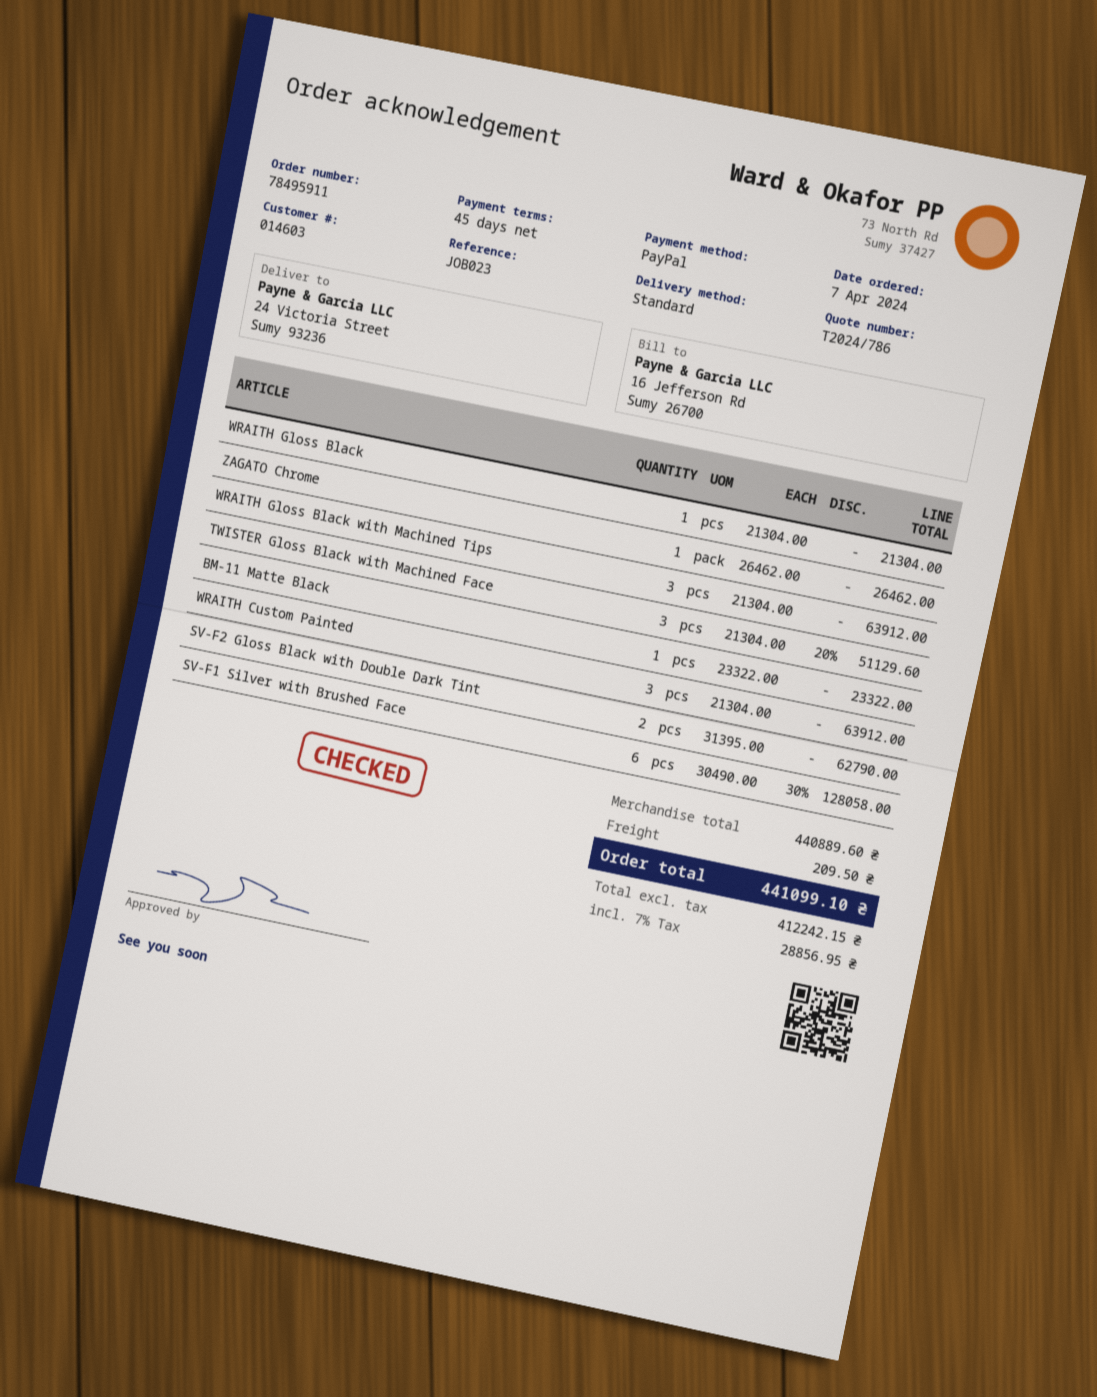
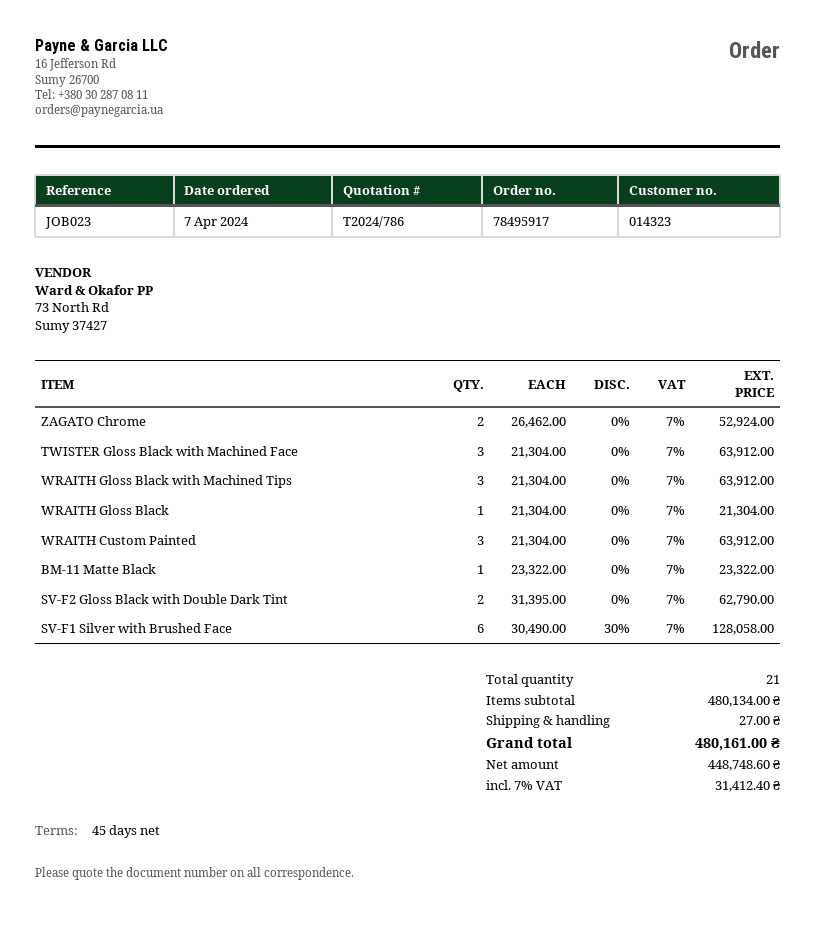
order number: 78495911 -> 78495917
customer number: 014603 -> 014323
ZAGATO Chrome: 1 x 26462.00 = 26462.00 -> 2 x 26462.00 = 52924.00
TWISTER Gloss Black with Machined Face: 3 x 21304.00 - 20% = 51129.60 -> 3 x 21304.00 = 63912.00
subtotal: 440889.60 -> 480134.00
shipping: 209.50 -> 27.00
net: 412242.15 -> 448748.60
tax: 7% = 28856.95 -> 7% = 31412.40
total: 441099.10 -> 480161.00

